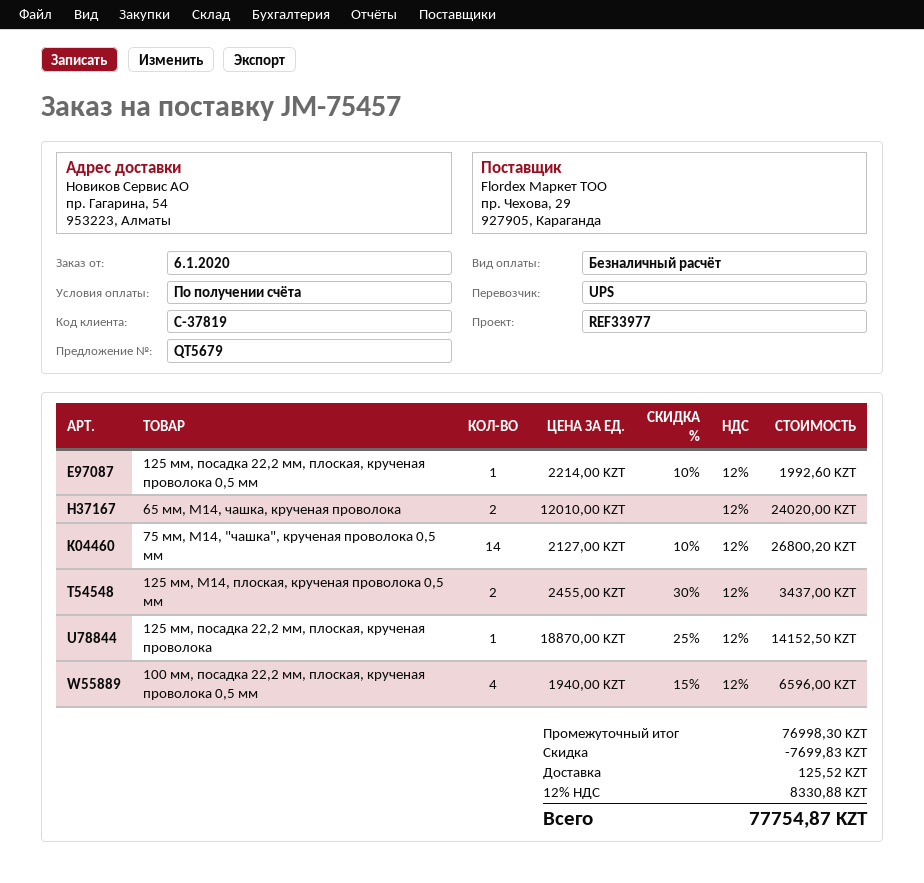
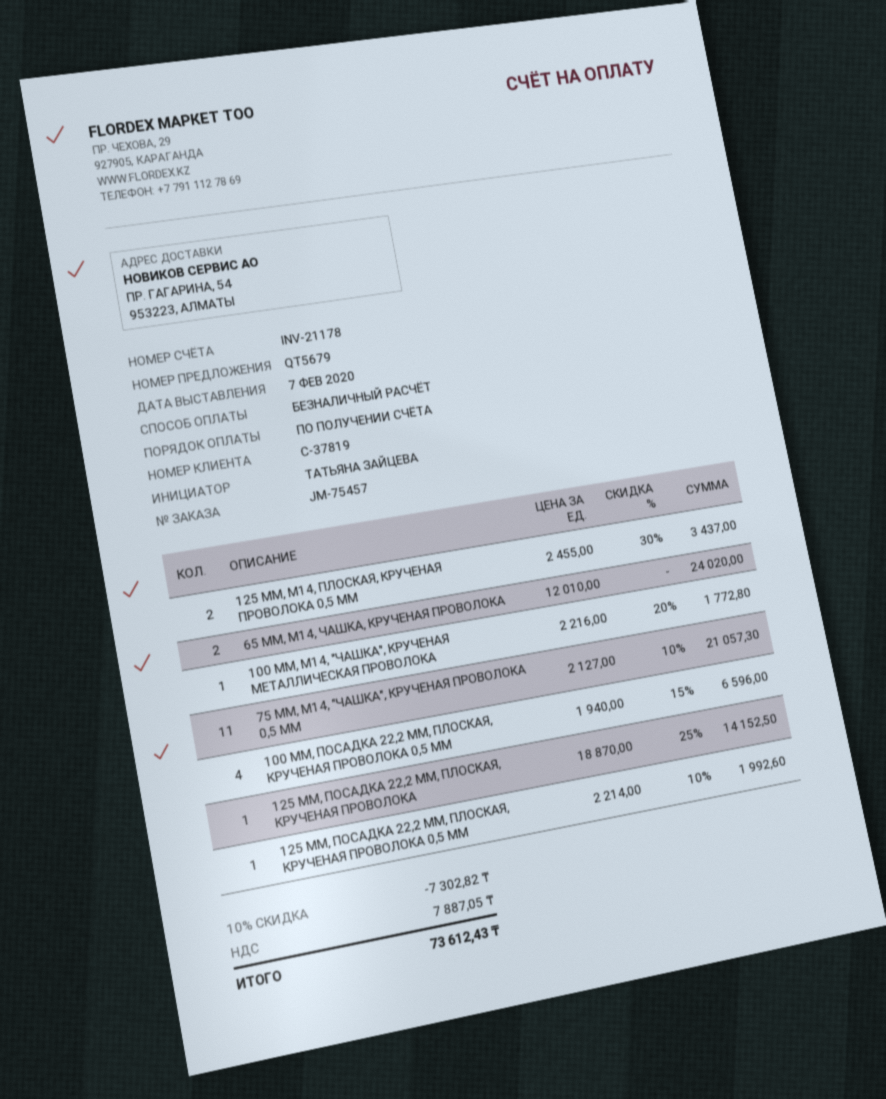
75 мм, М14, "чашка", крученая проволока 0,5 мм: 14 x 2127.00 - 10% = 26800.20 -> 11 x 2127.00 - 10% = 21057.30
100 ММ, М14, "ЧАШКА", КРУЧЕНАЯ МЕТАЛЛИЧЕСКАЯ ПРОВОЛОКА: none -> 1 x 2216.00 - 20% = 1772.80
discount: 7699.83 -> 7302.82
shipping: 125.52 -> none
tax: 8330.88 -> 7887.05
total: 77754.87 -> 73612.43

